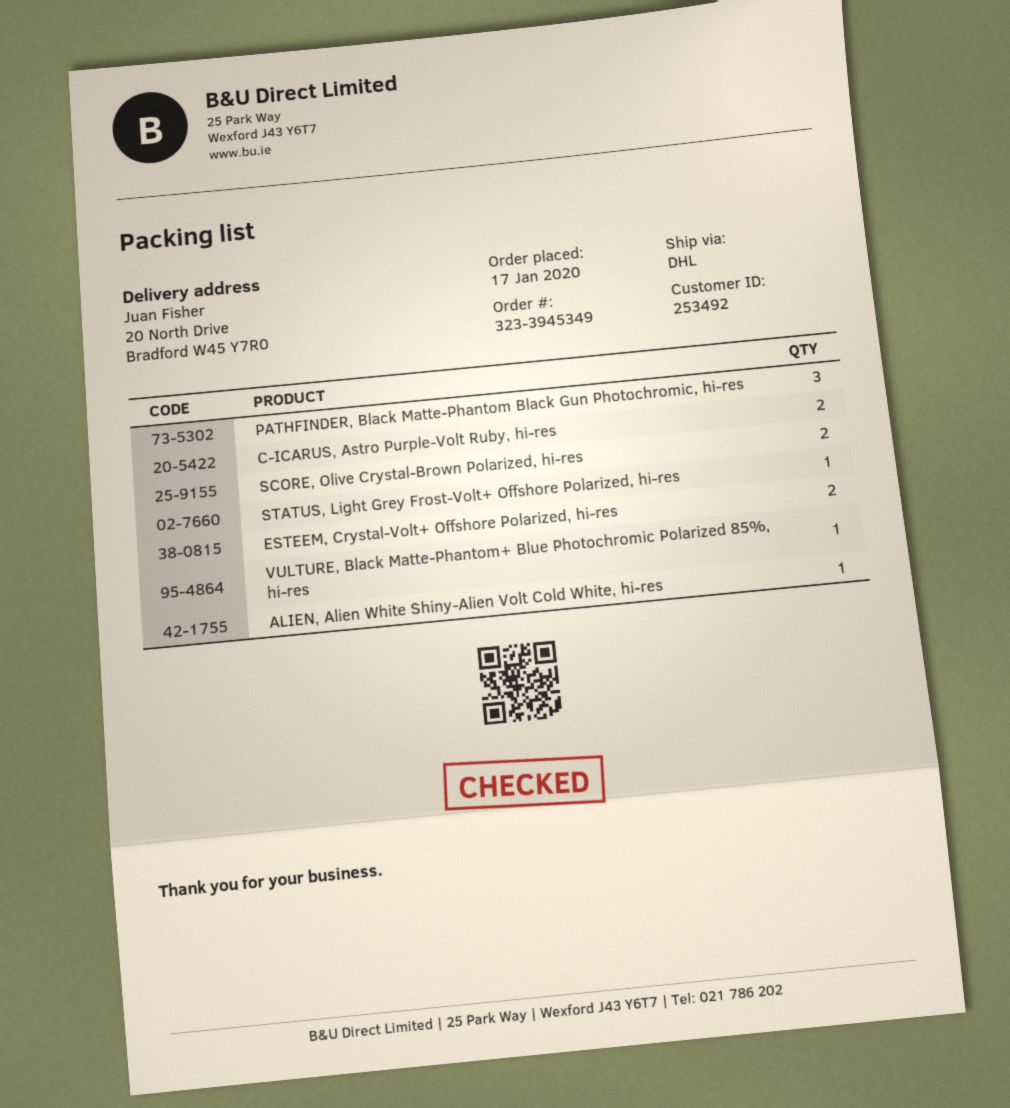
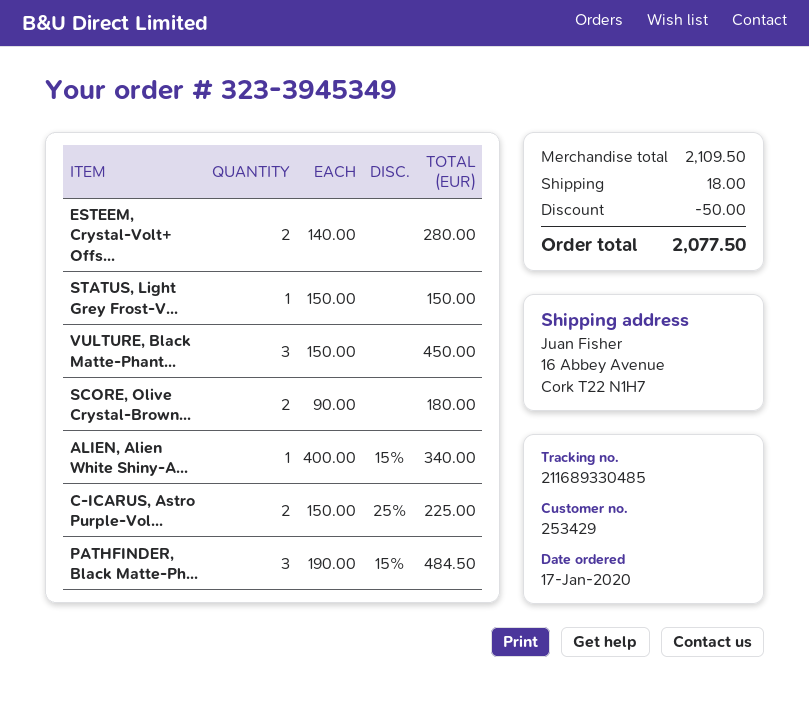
customer number: 253492 -> 253429
ship to: 20 North Drive, Bradford W45 Y7R0 -> 16 Abbey Avenue, Cork T22 N1H7
VULTURE, Black Matte-Phantom+ Blue Photochromic Polarized 85%, hi-res: 1 -> 3

